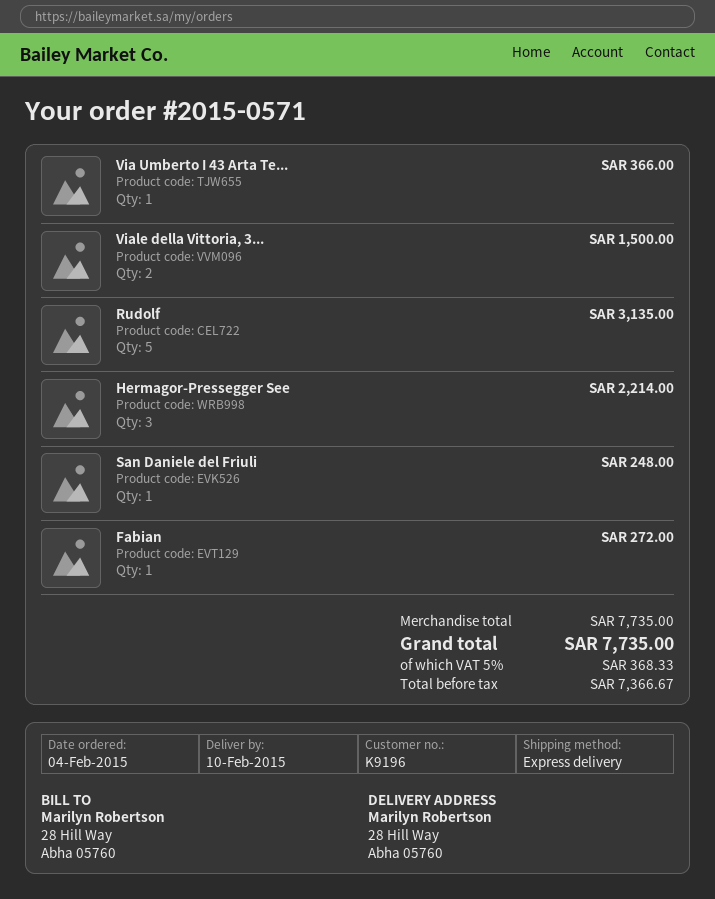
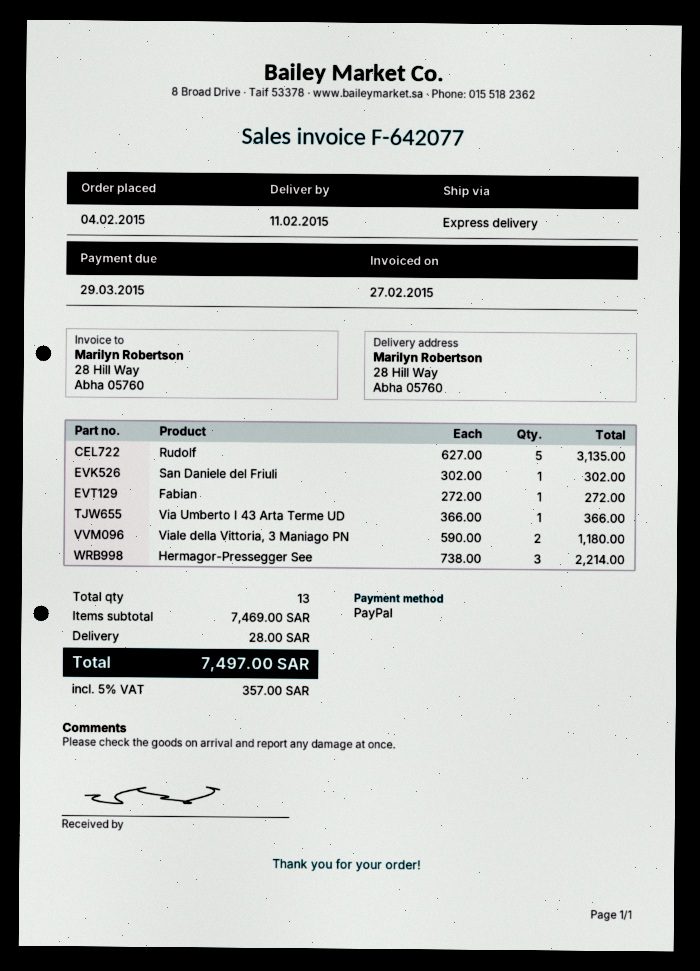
delivery date: 2015-02-10 -> 2015-02-11
Viale della Vittoria, 3...: 2 for 1500.00 -> 2 for 1180.00
San Daniele del Friuli: 1 for 248.00 -> 1 for 302.00
subtotal: 7735.00 -> 7469.00
shipping: none -> 28.00
tax: 5% = 368.33 -> 5% = 357.00
total: 7735.00 -> 7497.00

